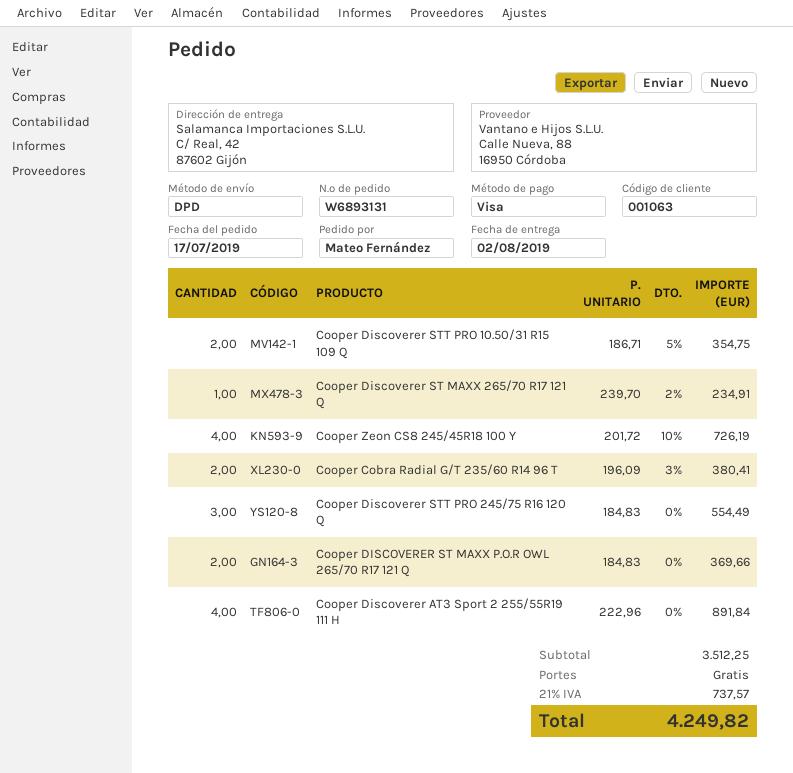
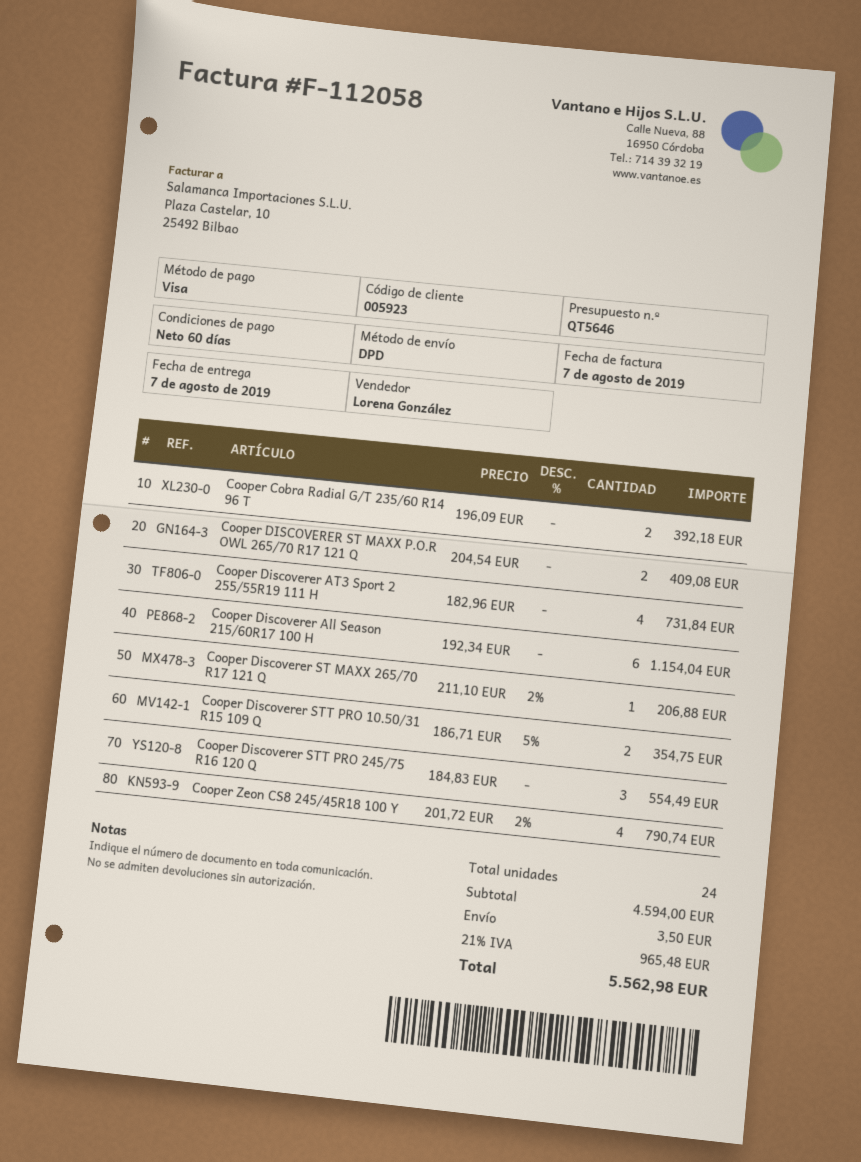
delivery date: 2019-08-02 -> 2019-08-07
customer number: 001063 -> 005923
Cooper Discoverer ST MAXX 265/70 R17 121 Q: 1 x 239.70 - 2% = 234.91 -> 1 x 211.10 - 2% = 206.88
Cooper Zeon CS8 245/45R18 100 Y: 4 x 201.72 - 10% = 726.19 -> 4 x 201.72 - 2% = 790.74
Cooper Cobra Radial G/T 235/60 R14 96 T: 2 x 196.09 - 3% = 380.41 -> 2 x 196.09 = 392.18
Cooper DISCOVERER ST MAXX P.O.R OWL 265/70 R17 121 Q: 2 x 184.83 = 369.66 -> 2 x 204.54 = 409.08
Cooper Discoverer AT3 Sport 2 255/55R19 111 H: 4 x 222.96 = 891.84 -> 4 x 182.96 = 731.84
Cooper Discoverer All Season 215/60R17 100 H: none -> 6 x 192.34 = 1154.04
subtotal: 3512.25 -> 4594.00
shipping: 0.00 -> 3.50
tax: 21% = 737.57 -> 21% = 965.48
total: 4249.82 -> 5562.98

